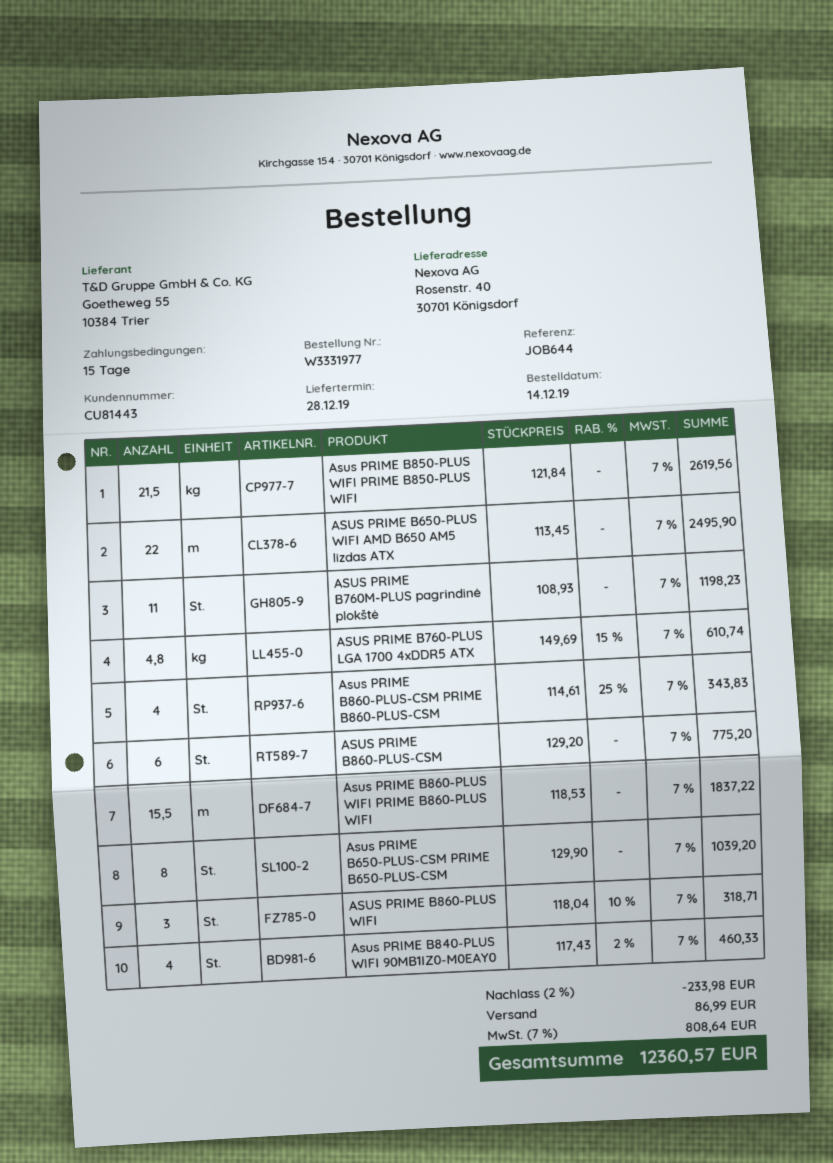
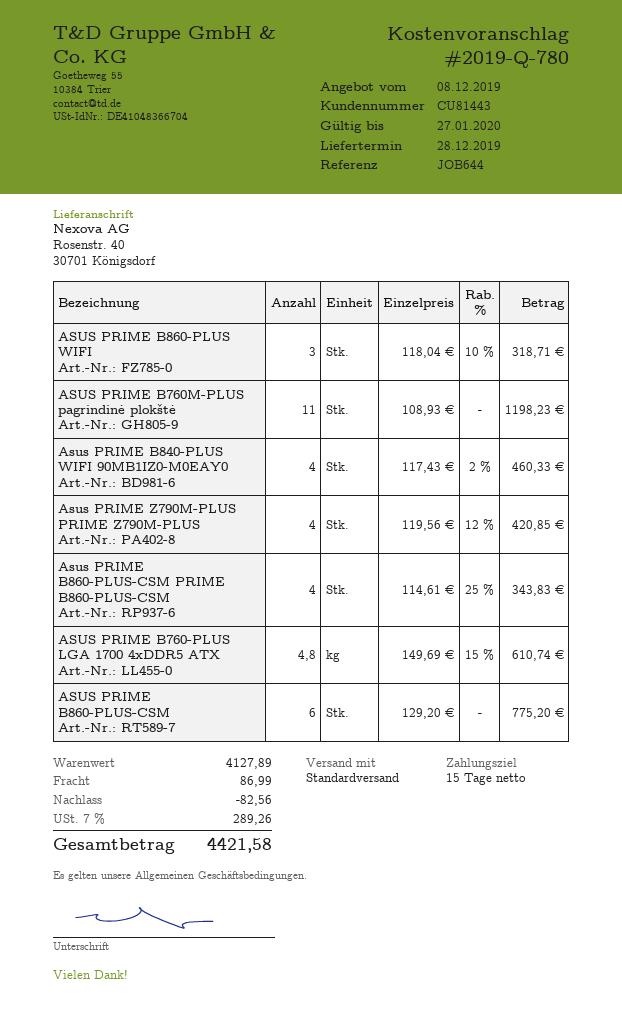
Asus PRIME B850-PLUS WIFI PRIME B850-PLUS WIFI: 21.5 x 121.84 = 2619.56 -> none
ASUS PRIME B650-PLUS WIFI AMD B650 AM5 lizdas ATX: 22 x 113.45 = 2495.90 -> none
Asus PRIME B860-PLUS WIFI PRIME B860-PLUS WIFI: 15.5 x 118.53 = 1837.22 -> none
Asus PRIME B650-PLUS-CSM PRIME B650-PLUS-CSM: 8 x 129.90 = 1039.20 -> none
Asus PRIME Z790M-PLUS PRIME Z790M-PLUS: none -> 4 x 119.56 - 12% = 420.85
discount: 233.98 -> 82.56
tax: 7% = 808.64 -> 7% = 289.26
total: 12360.57 -> 4421.58

